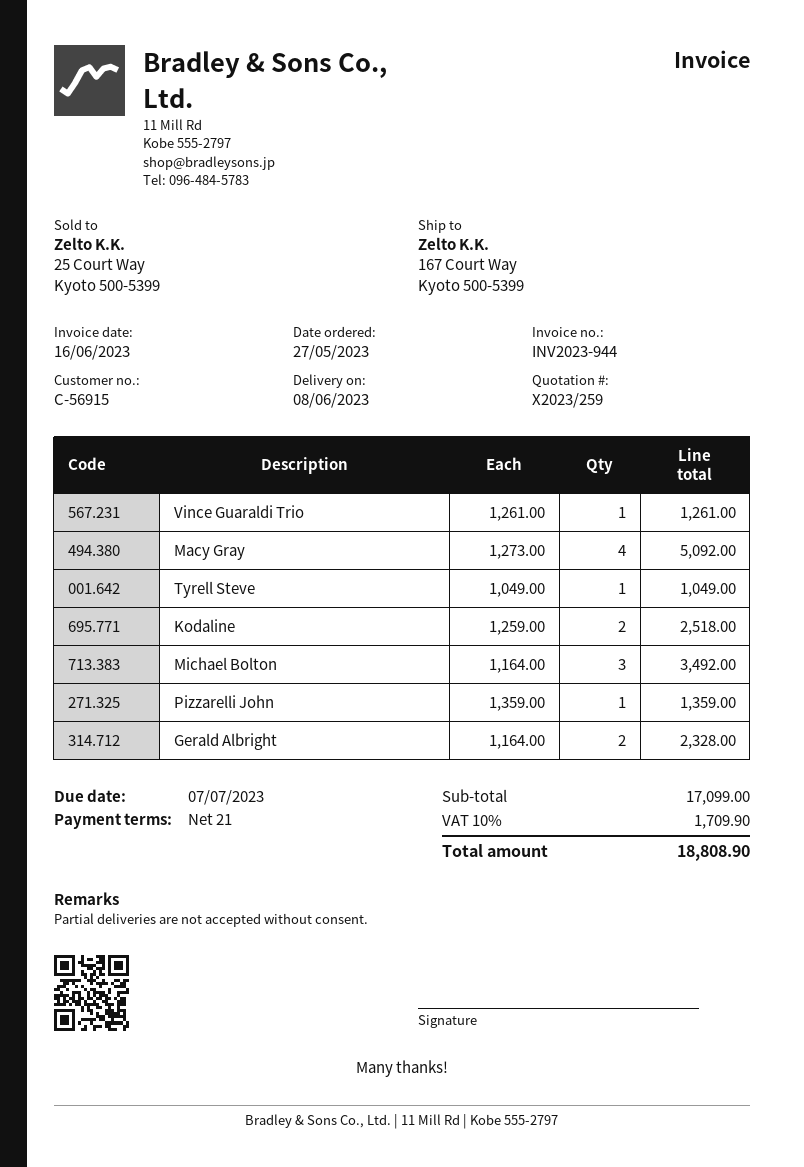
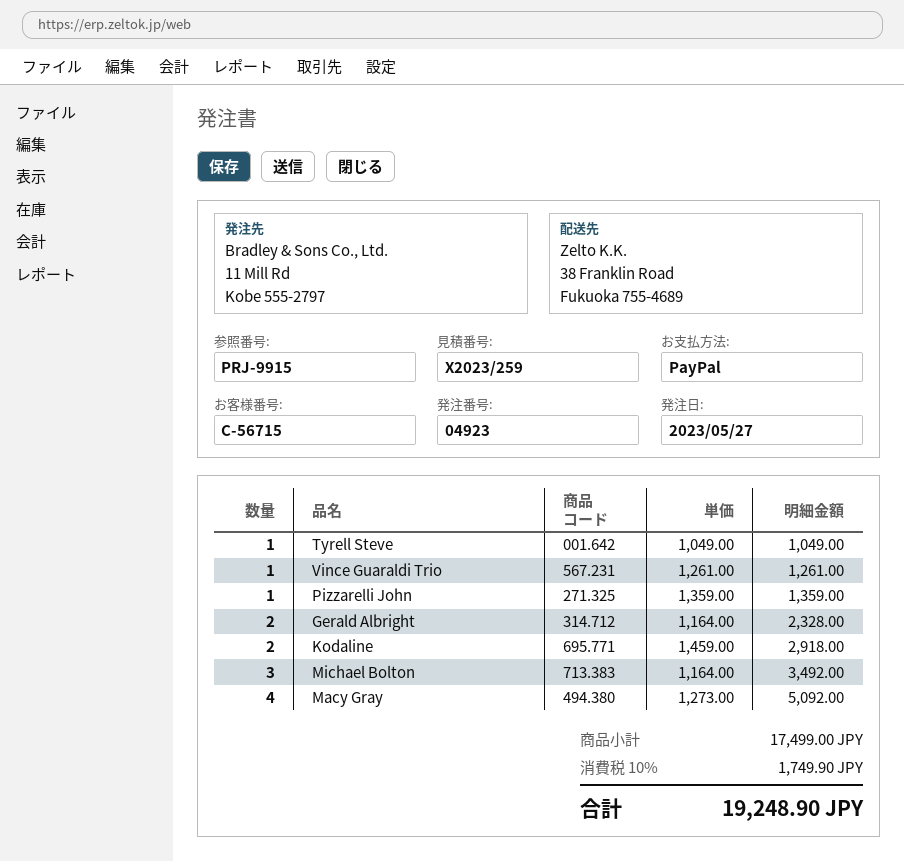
customer number: C-56915 -> C-56715
ship to: 167 Court Way, Kyoto 500-5399 -> 38 Franklin Road, Fukuoka 755-4689
Kodaline: 2 x 1259.00 = 2518.00 -> 2 x 1459.00 = 2918.00
subtotal: 17099.00 -> 17499.00
tax: 10% = 1709.90 -> 10% = 1749.90
total: 18808.90 -> 19248.90

